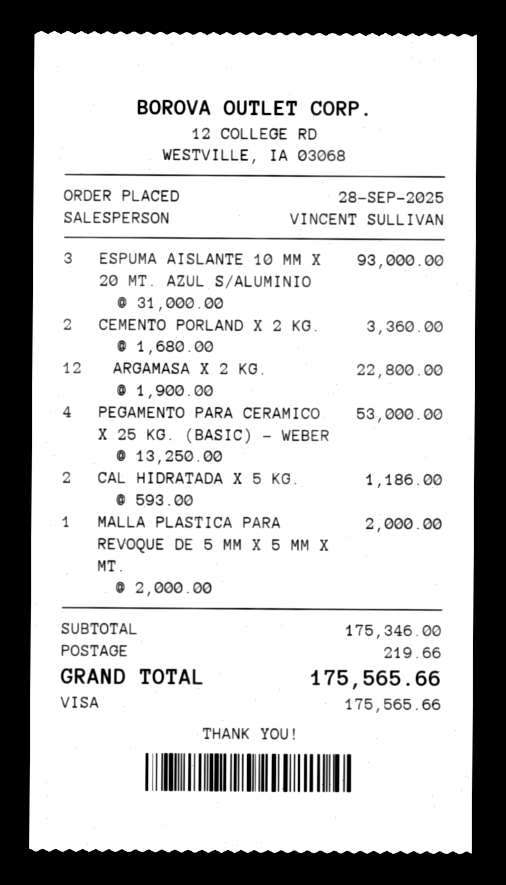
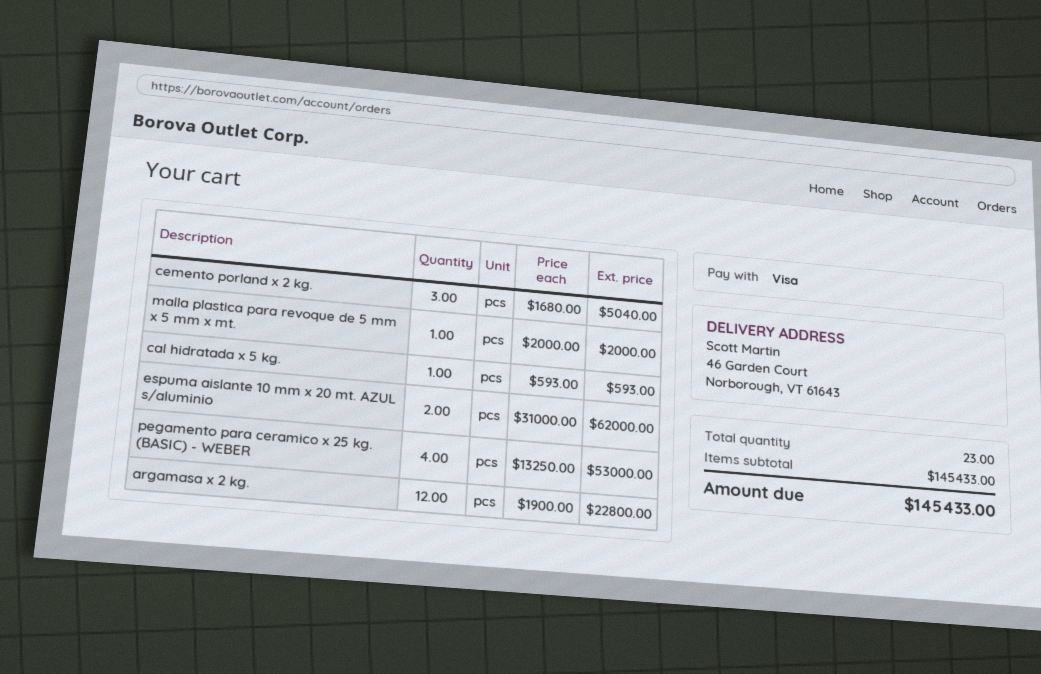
ESPUMA AISLANTE 10 MM X 20 MT. AZUL S/ALUMINIO: 3 x 31000.00 = 93000.00 -> 2 x 31000.00 = 62000.00
CEMENTO PORLAND X 2 KG.: 2 x 1680.00 = 3360.00 -> 3 x 1680.00 = 5040.00
CAL HIDRATADA X 5 KG.: 2 x 593.00 = 1186.00 -> 1 x 593.00 = 593.00
subtotal: 175346.00 -> 145433.00
shipping: 219.66 -> none
total: 175565.66 -> 145433.00

